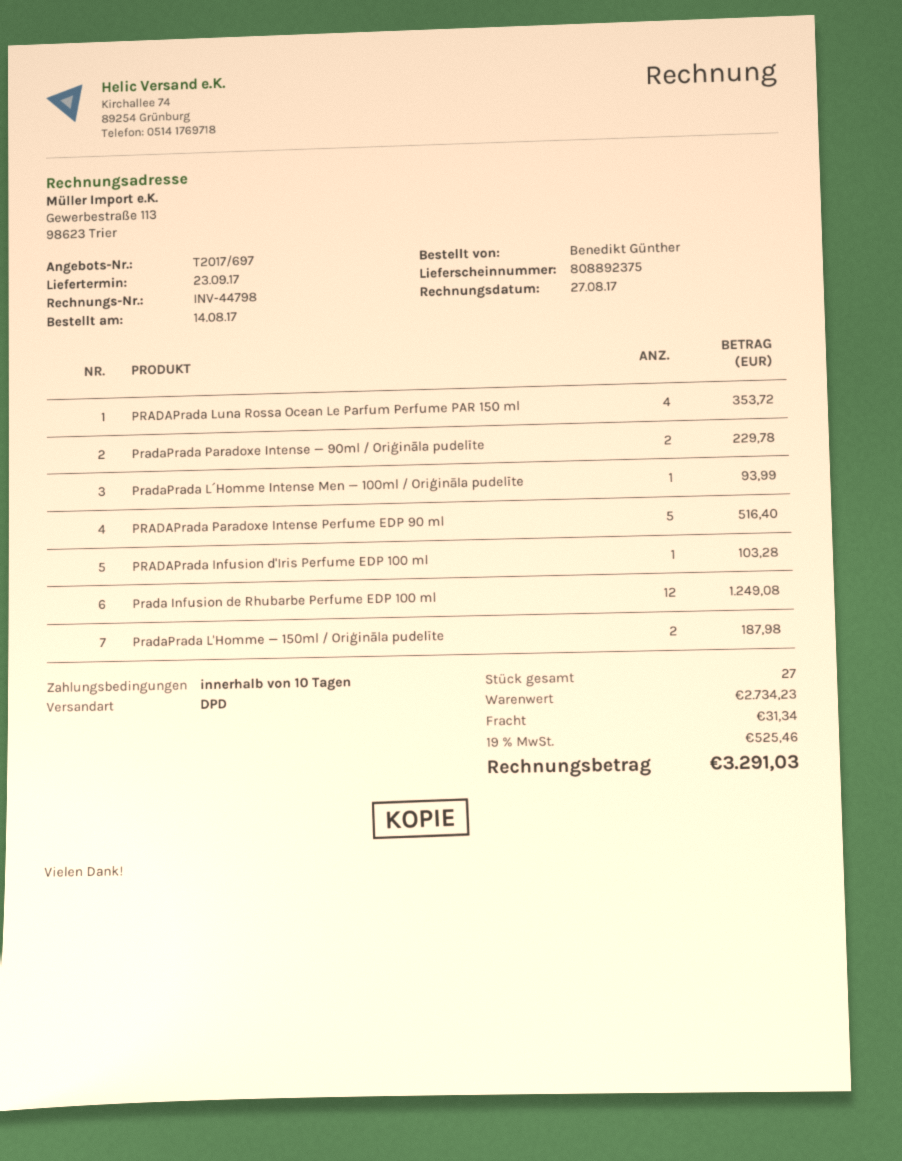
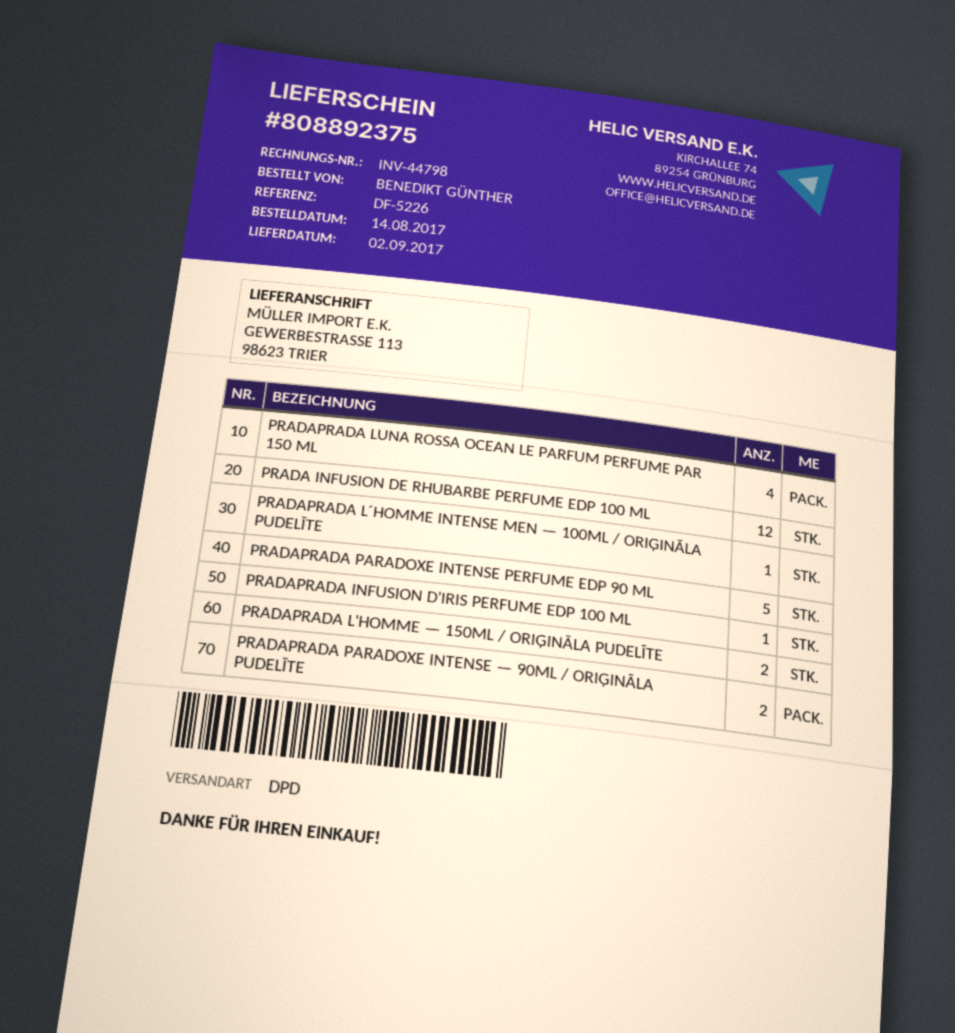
delivery date: 2017-09-23 -> 2017-09-02

